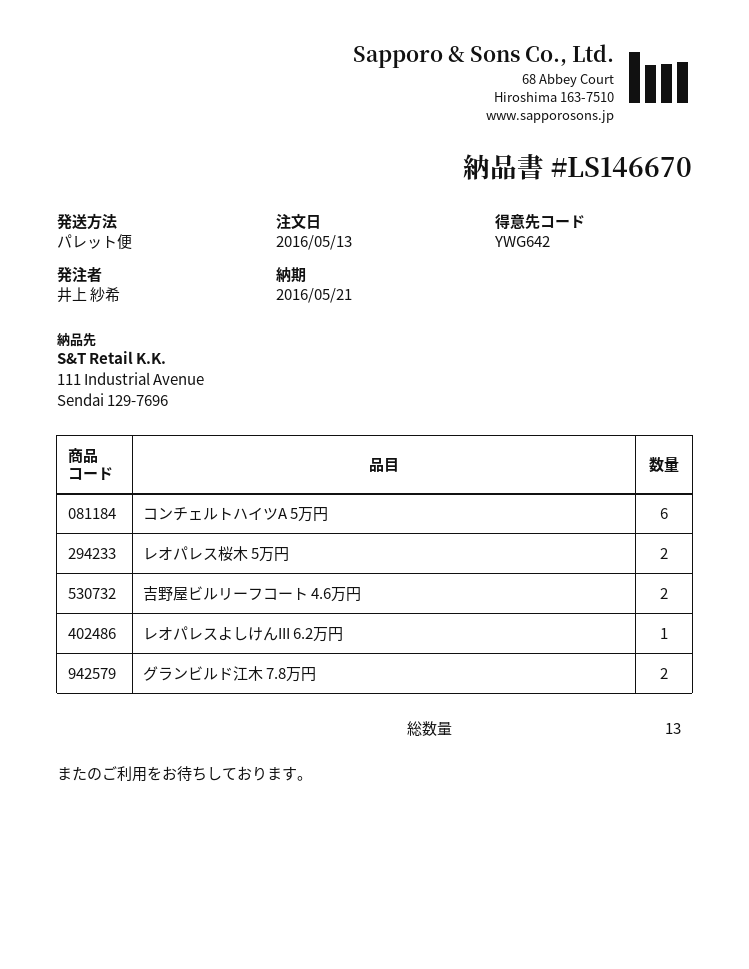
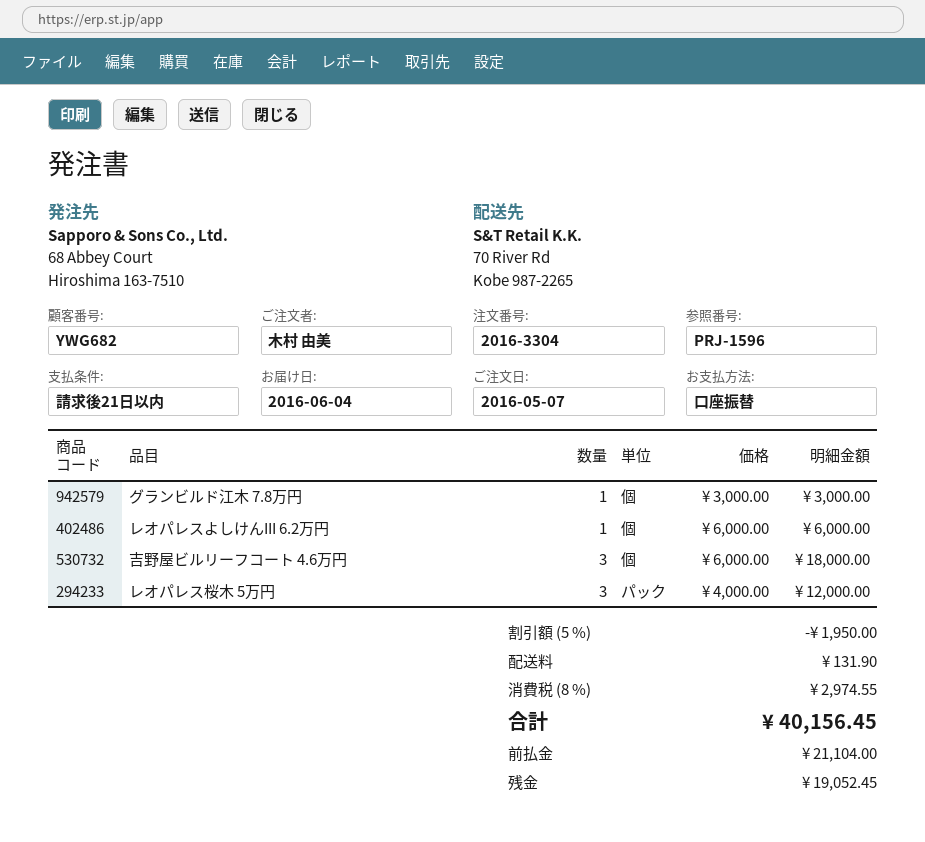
order date: 2016-05-13 -> 2016-05-07
delivery date: 2016-05-21 -> 2016-06-04
customer number: YWG642 -> YWG682
ordered by: 井上 紗希 -> 木村 由美
ship to: 111 Industrial Avenue, Sendai 129-7696 -> 70 River Rd, Kobe 987-2265
コンチェルトハイツA 5万円: 6 -> none
レオパレス桜木 5万円: 2 -> 3
吉野屋ビルリーフコート 4.6万円: 2 -> 3
グランビルド江木 7.8万円: 2 -> 1

